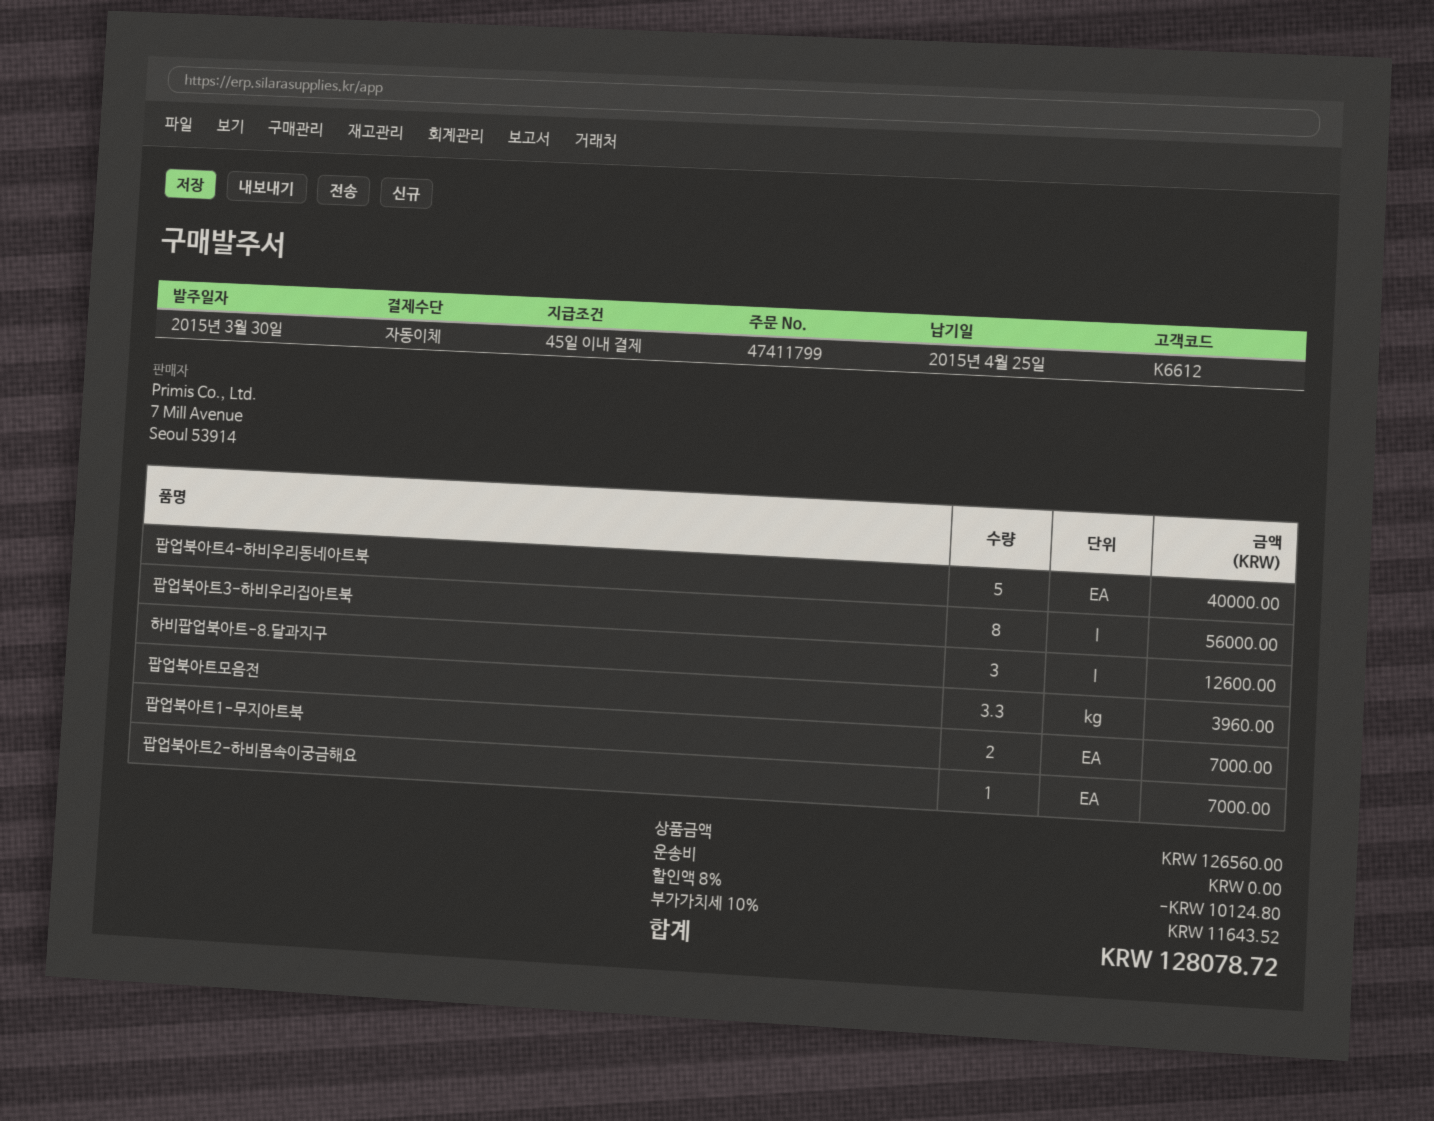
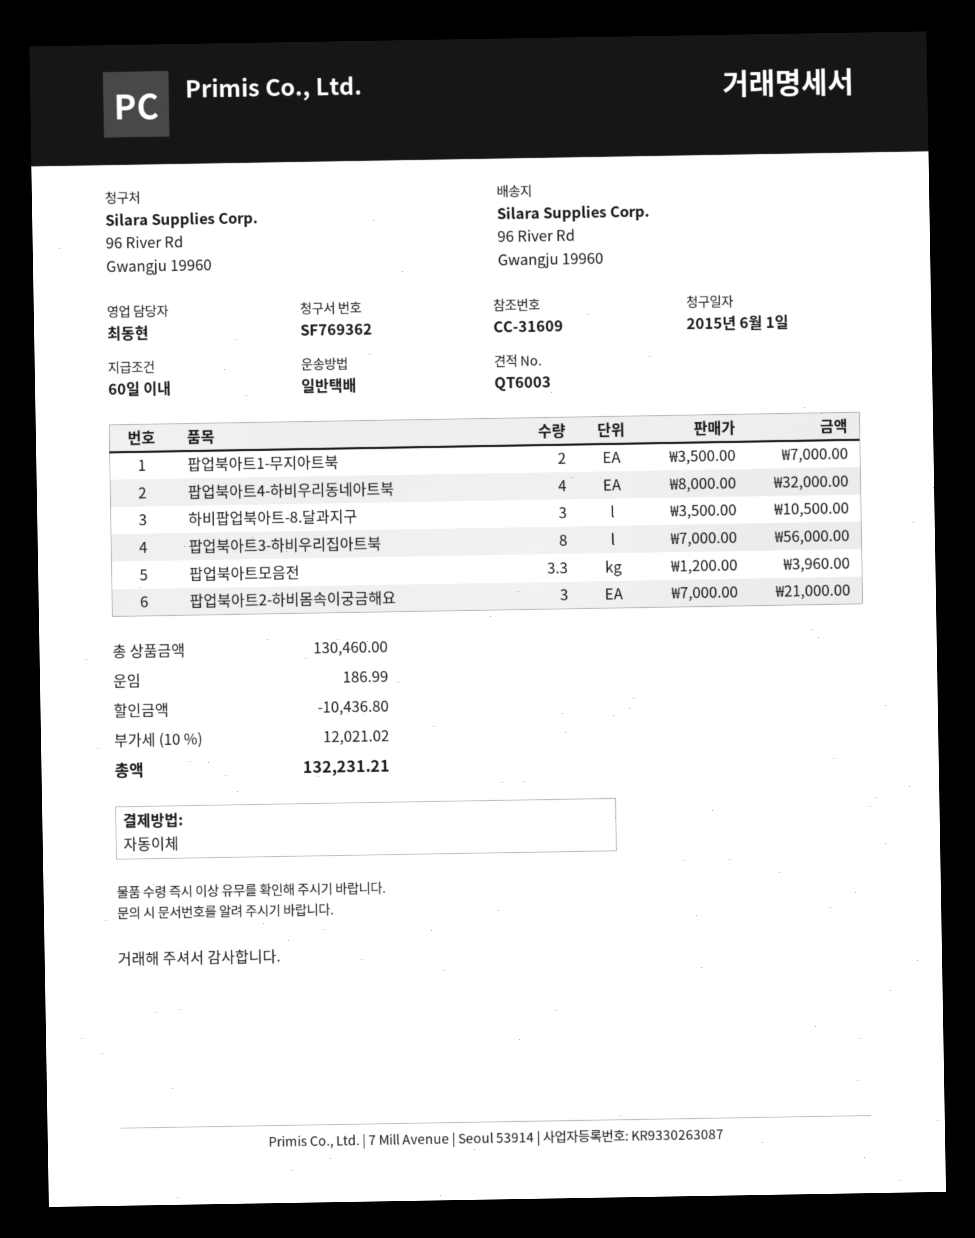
payment terms: 45 days -> 60 days
팝업북아트4-하비우리동네아트북: 5 for 40000.00 -> 4 for 32000.00
하비팝업북아트-8.달과지구: 3 for 12600.00 -> 3 for 10500.00
팝업북아트2-하비몸속이궁금해요: 1 for 7000.00 -> 3 for 21000.00
subtotal: 126560.00 -> 130460.00
discount: 10124.80 -> 10436.80
shipping: 0.00 -> 186.99
tax: 10% = 11643.52 -> 10% = 12021.02
total: 128078.72 -> 132231.21

